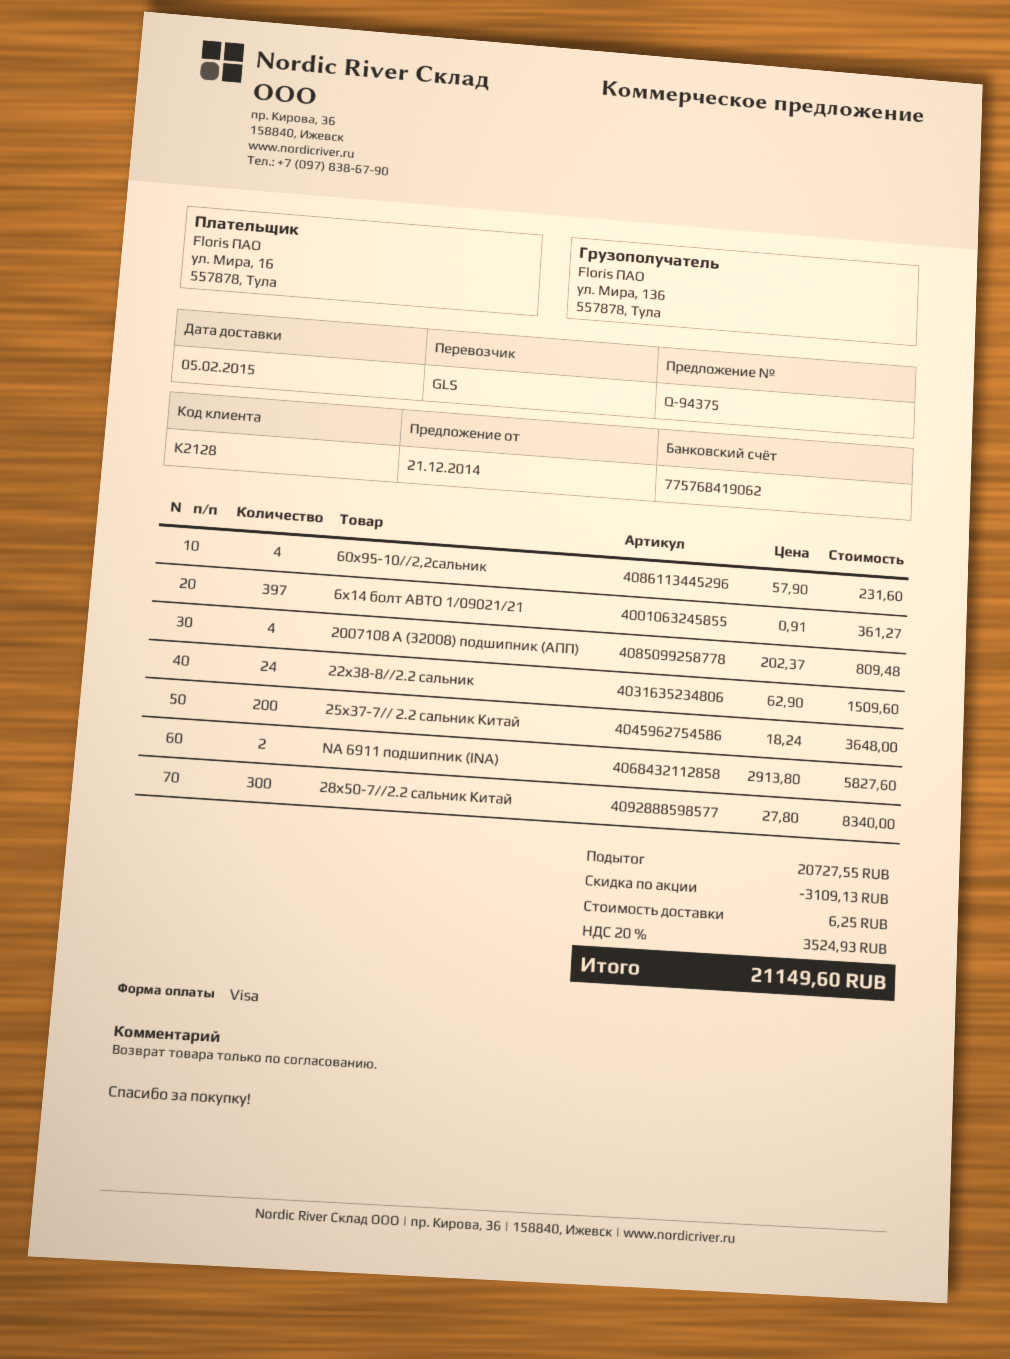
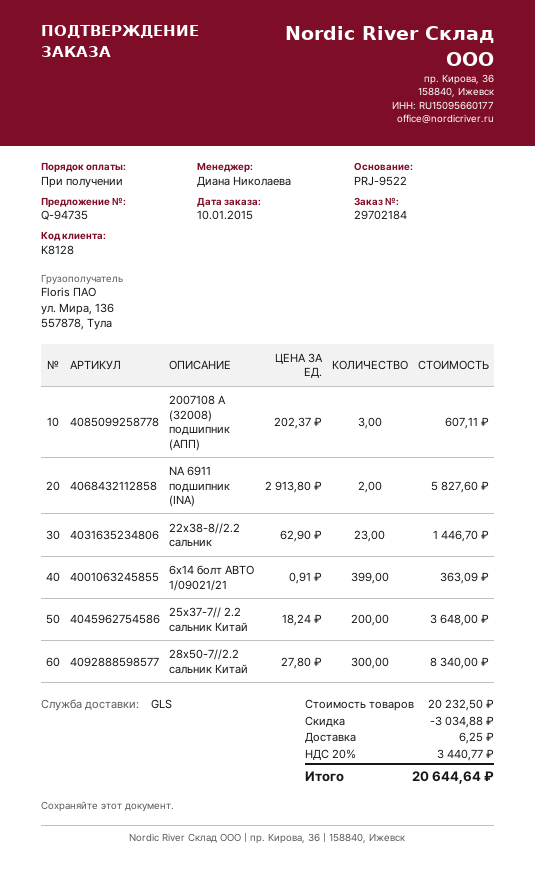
quote number: Q-94375 -> Q-94735
customer number: K2128 -> K8128
60х95-10//2,2сальник: 4 x 57.90 = 231.60 -> none
6х14 болт АВТО 1/09021/21: 397 x 0.91 = 361.27 -> 399 x 0.91 = 363.09
2007108 А (32008) подшипник (АПП): 4 x 202.37 = 809.48 -> 3 x 202.37 = 607.11
22х38-8//2.2 сальник: 24 x 62.90 = 1509.60 -> 23 x 62.90 = 1446.70
subtotal: 20727.55 -> 20232.50
discount: 3109.13 -> 3034.88
tax: 20% = 3524.93 -> 20% = 3440.77
total: 21149.60 -> 20644.64

